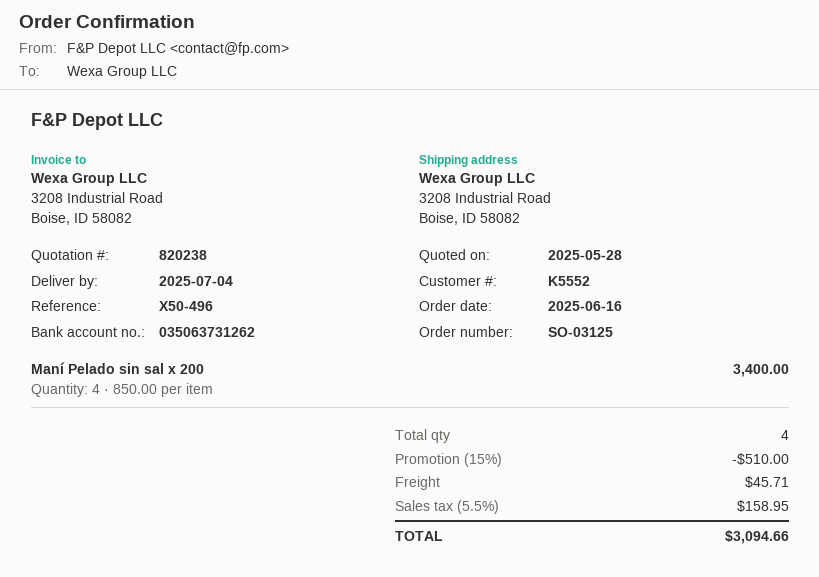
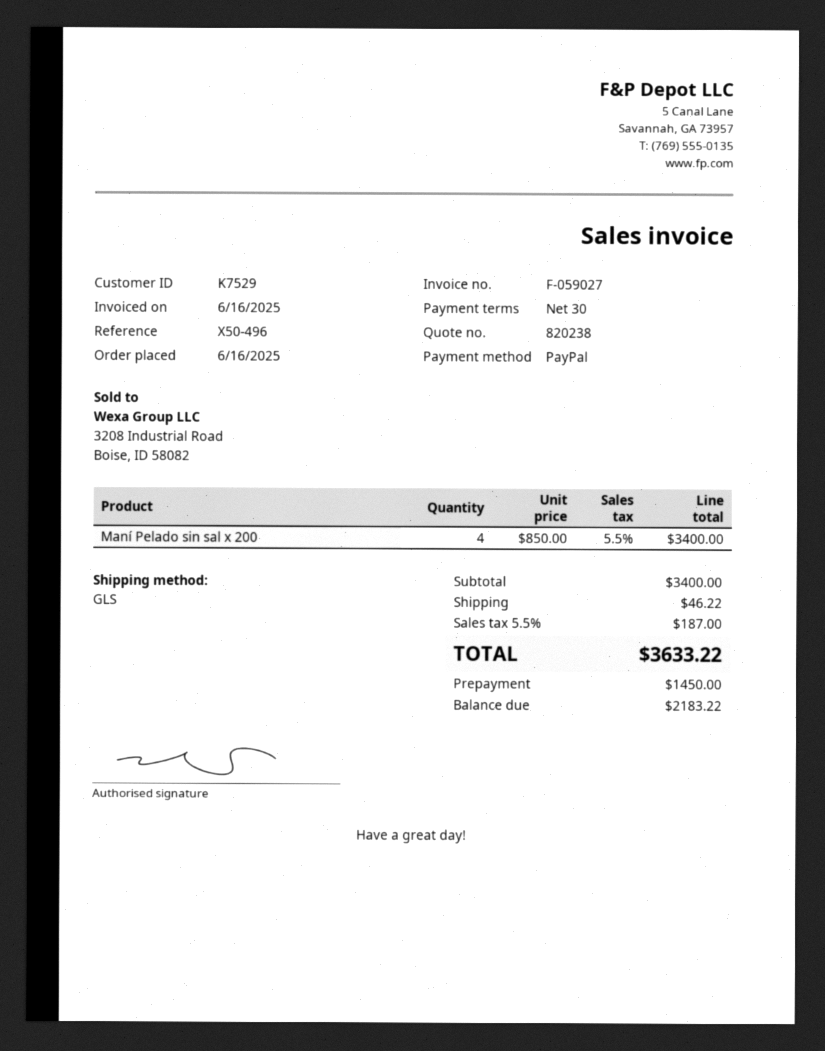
customer number: K5552 -> K7529
discount: 15% = 510.00 -> none
shipping: 45.71 -> 46.22
tax: 5.5% = 158.95 -> 5.5% = 187.00
total: 3094.66 -> 3633.22

